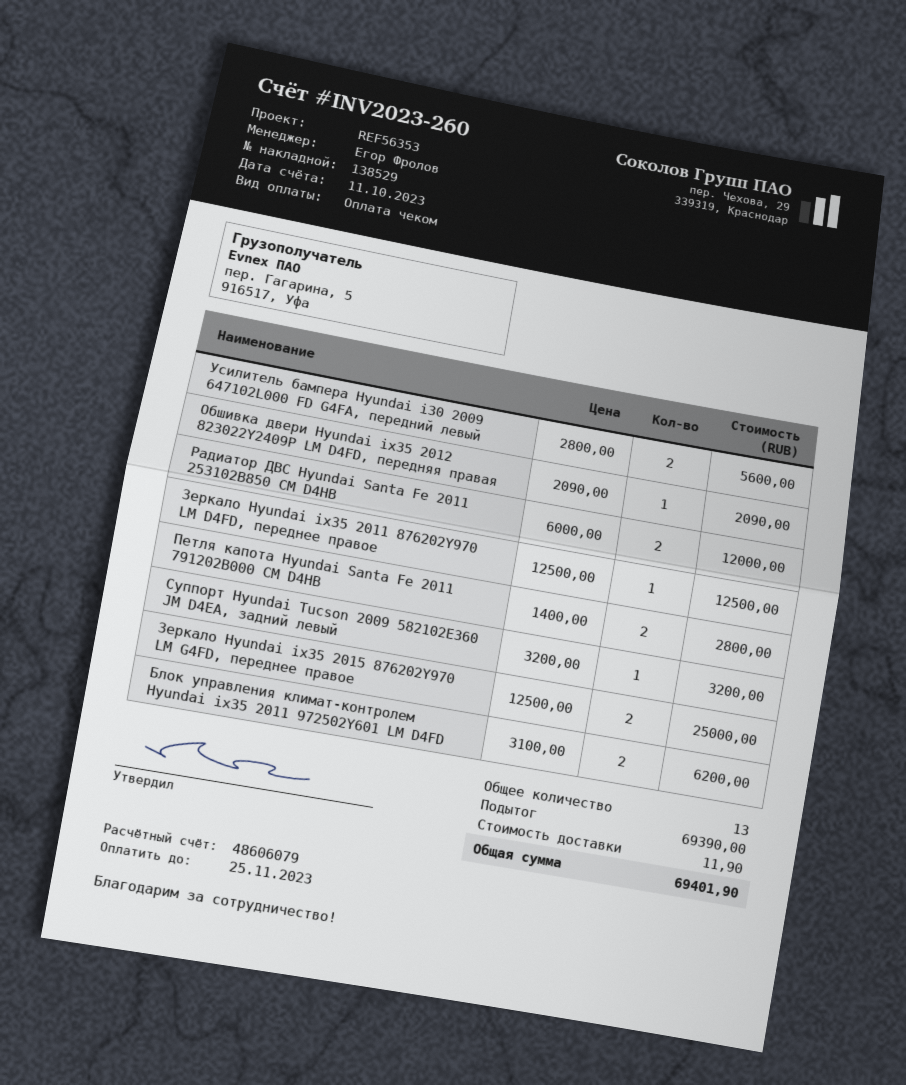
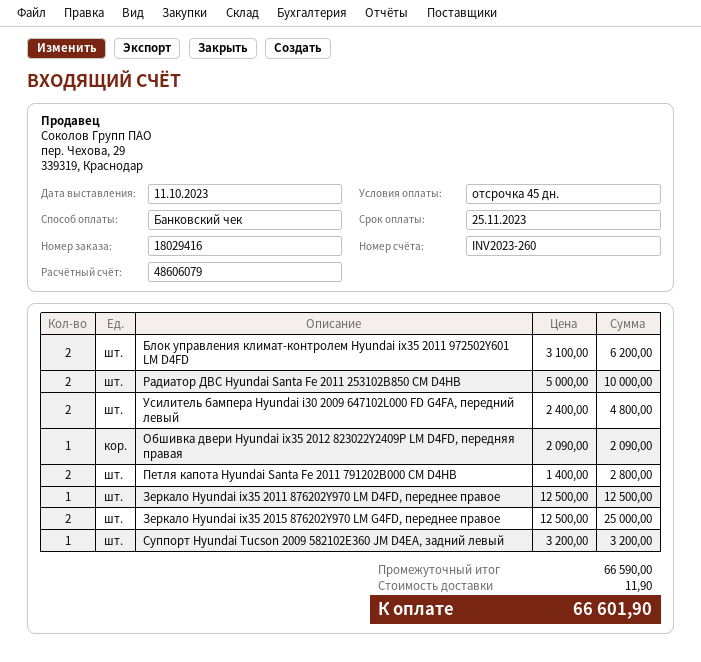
Усилитель бампера Hyundai i30 2009 647102L000 FD G4FA, передний левый: 2 x 2800.00 = 5600.00 -> 2 x 2400.00 = 4800.00
Радиатор ДВС Hyundai Santa Fe 2011 253102B850 CM D4HB: 2 x 6000.00 = 12000.00 -> 2 x 5000.00 = 10000.00
subtotal: 69390.00 -> 66590.00
total: 69401.90 -> 66601.90

